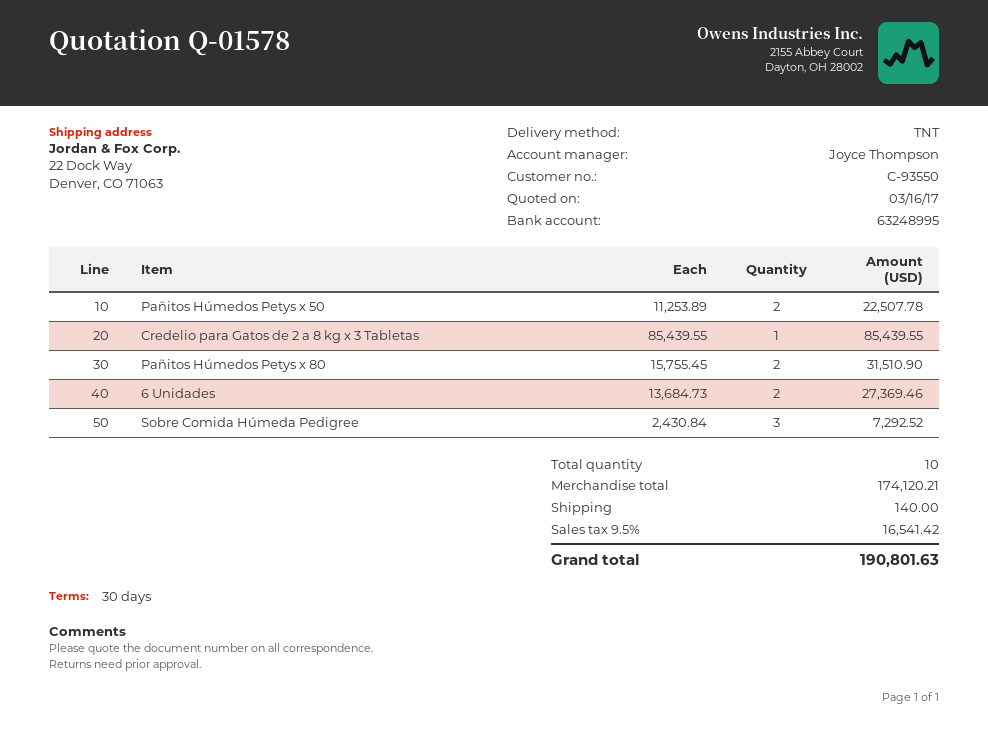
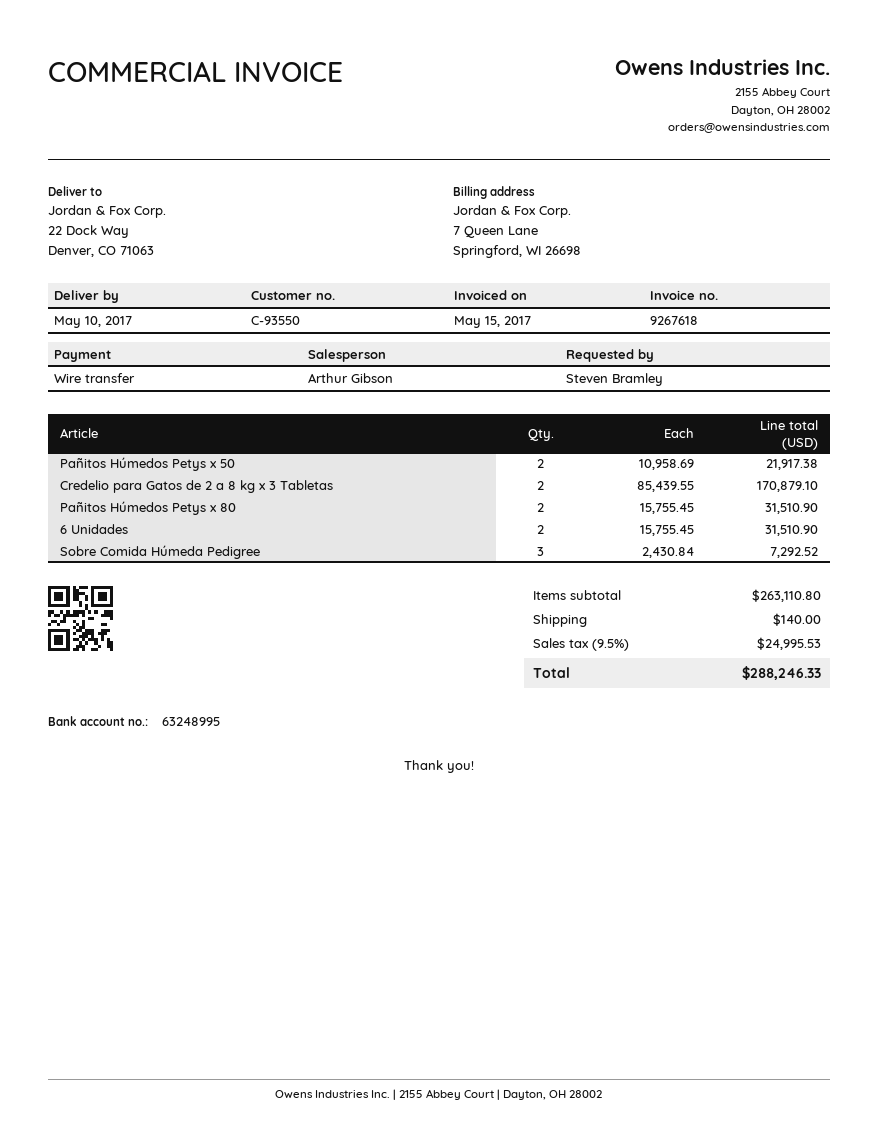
sales rep: Joyce Thompson -> Arthur Gibson
Pañitos Húmedos Petys x 50: 2 x 11253.89 = 22507.78 -> 2 x 10958.69 = 21917.38
Credelio para Gatos de 2 a 8 kg x 3 Tabletas: 1 x 85439.55 = 85439.55 -> 2 x 85439.55 = 170879.10
6 Unidades: 2 x 13684.73 = 27369.46 -> 2 x 15755.45 = 31510.90
subtotal: 174120.21 -> 263110.80
tax: 9.5% = 16541.42 -> 9.5% = 24995.53
total: 190801.63 -> 288246.33

